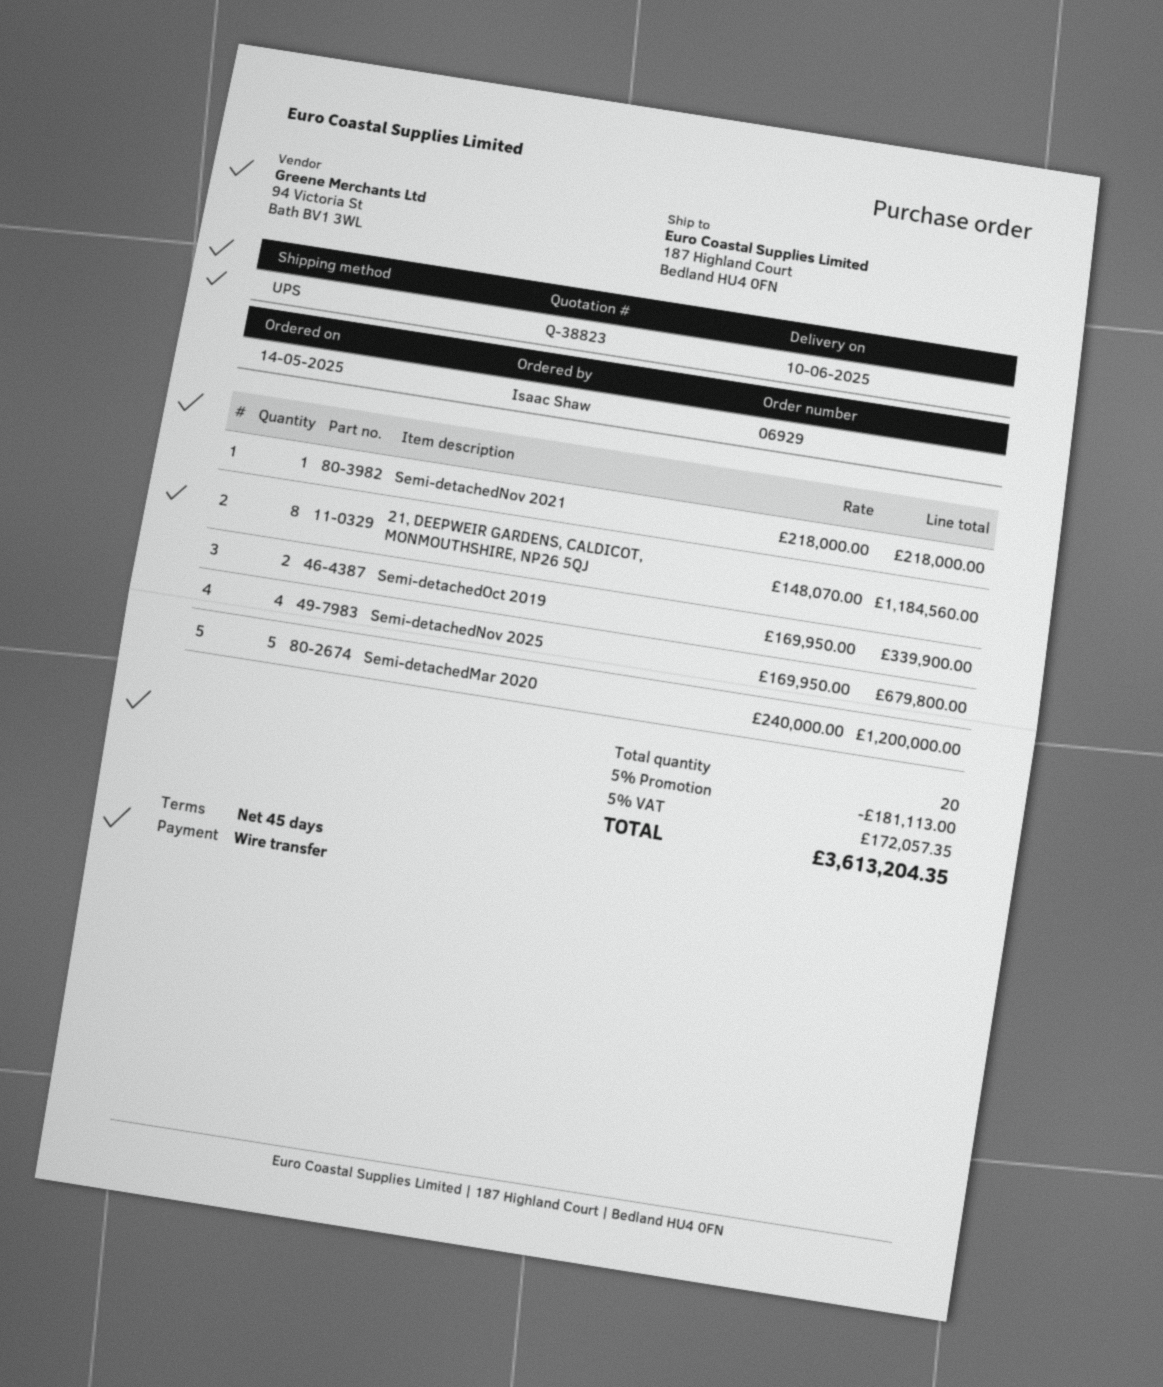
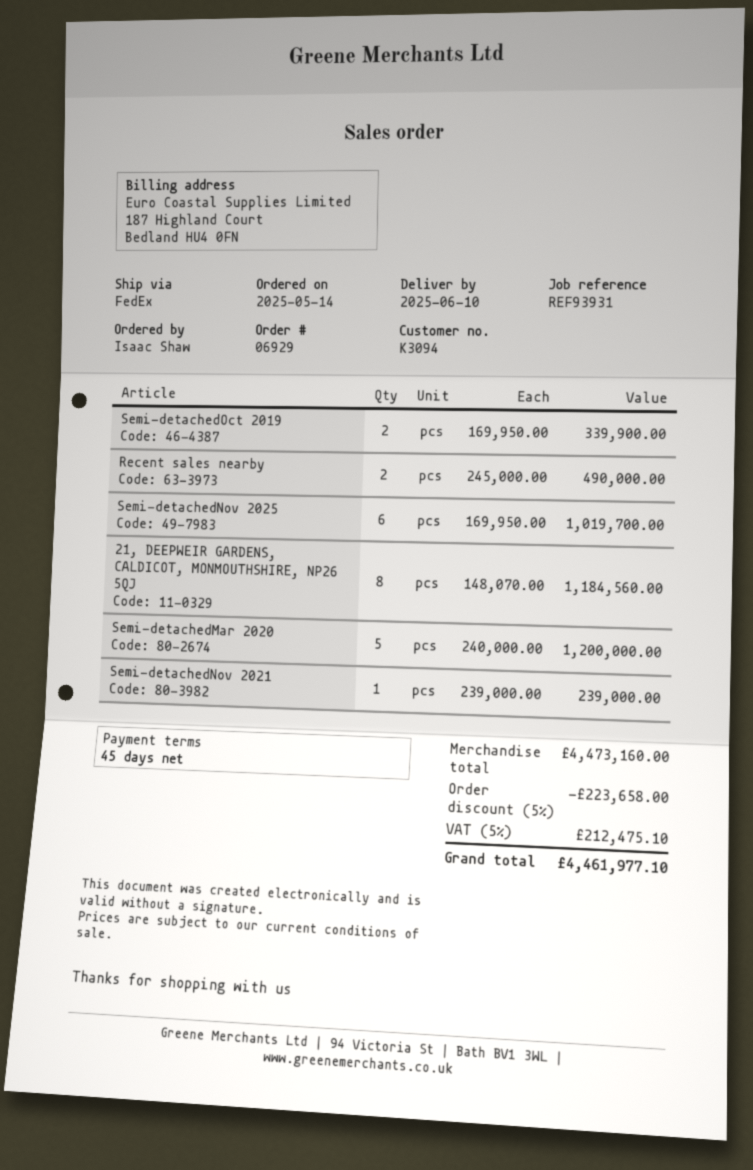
shipping method: UPS -> FedEx
Semi-detachedNov 2021: 1 x 218000.00 = 218000.00 -> 1 x 239000.00 = 239000.00
Semi-detachedNov 2025: 4 x 169950.00 = 679800.00 -> 6 x 169950.00 = 1019700.00
Recent sales nearby: none -> 2 x 245000.00 = 490000.00
discount: 5% = 181113.00 -> 5% = 223658.00
tax: 5% = 172057.35 -> 5% = 212475.10
total: 3613204.35 -> 4461977.10

